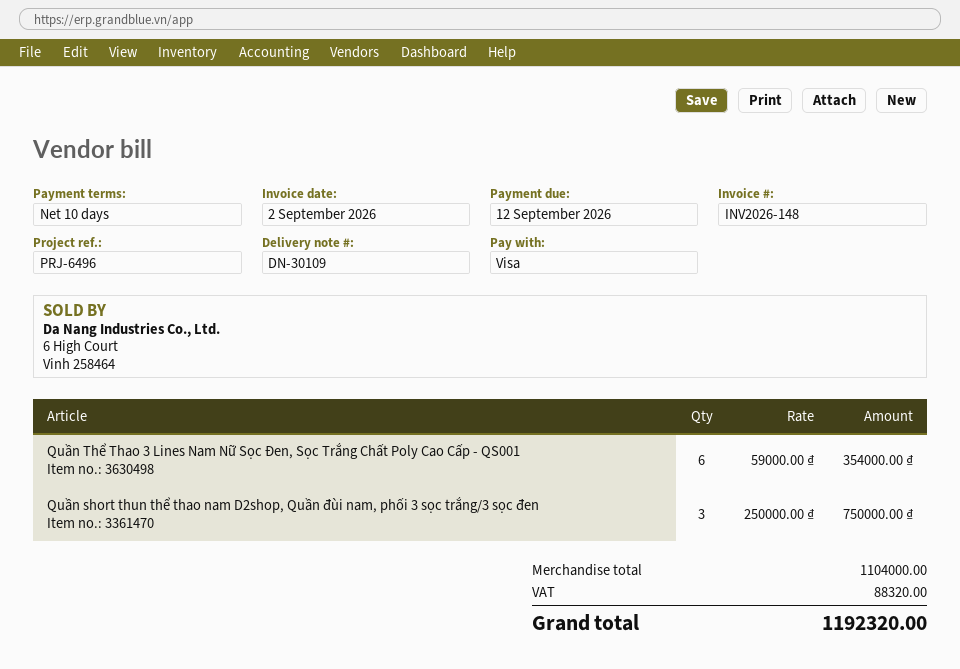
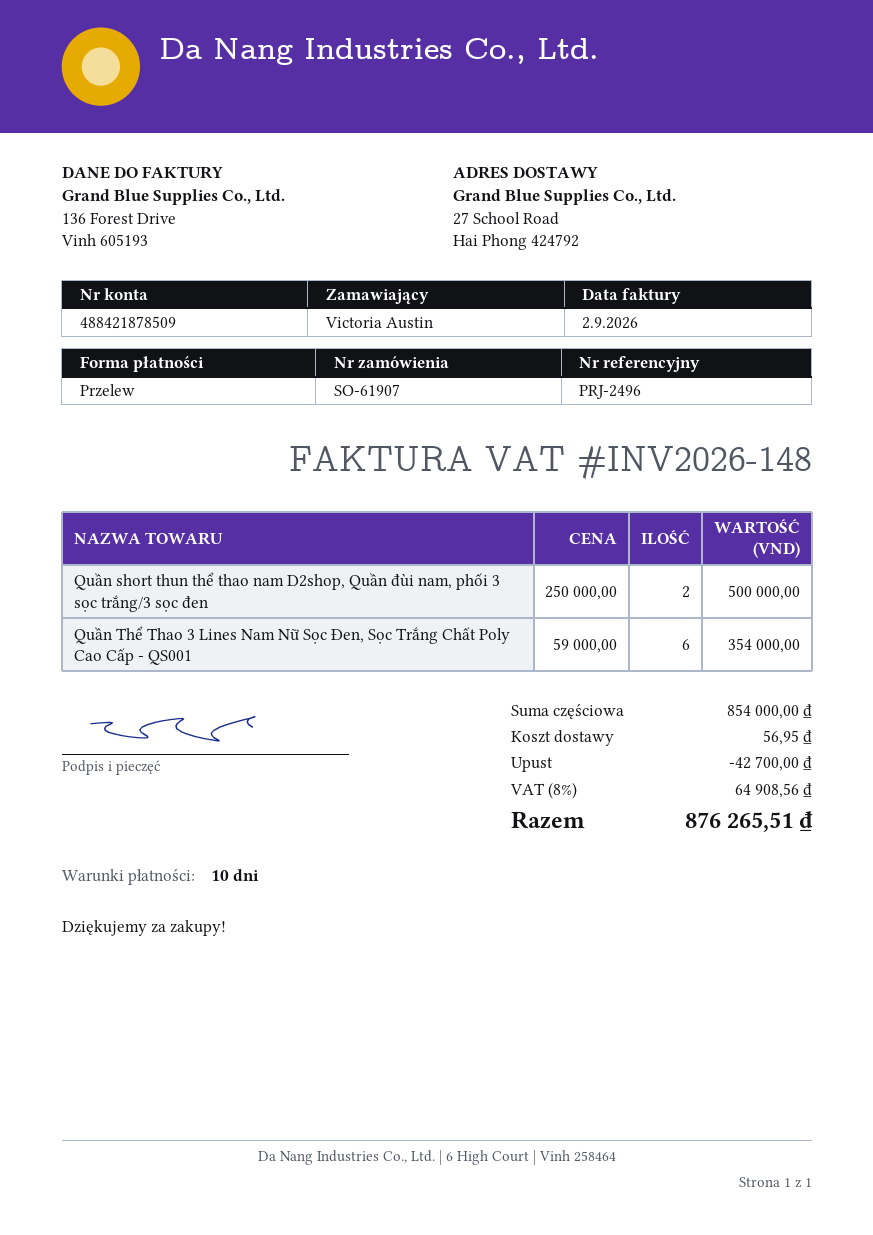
reference: PRJ-6496 -> PRJ-2496
payment method: Visa -> bank transfer
Quần short thun thể thao nam D2shop, Quần đùi nam, phối 3 sọc trắng/3 sọc đen: 3 x 250000.00 = 750000.00 -> 2 x 250000.00 = 500000.00
subtotal: 1104000.00 -> 854000.00
discount: none -> 42700.00
shipping: none -> 56.95
tax: 88320.00 -> 64908.56
total: 1192320.00 -> 876265.51

